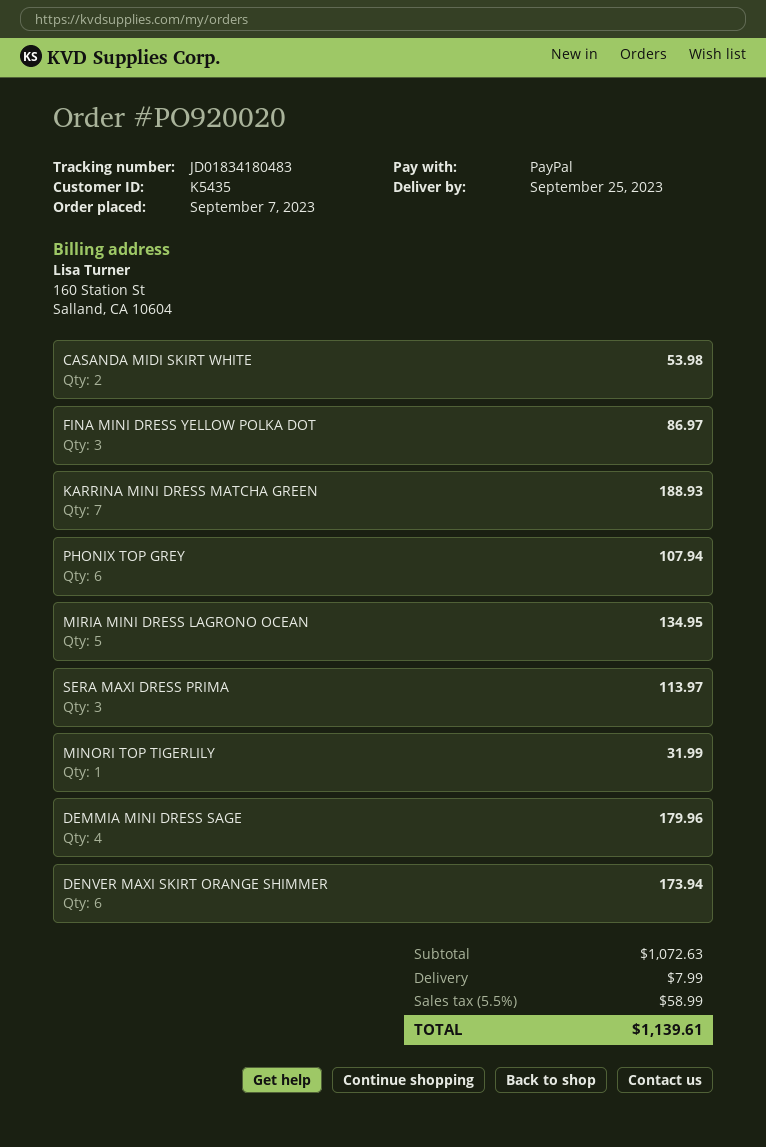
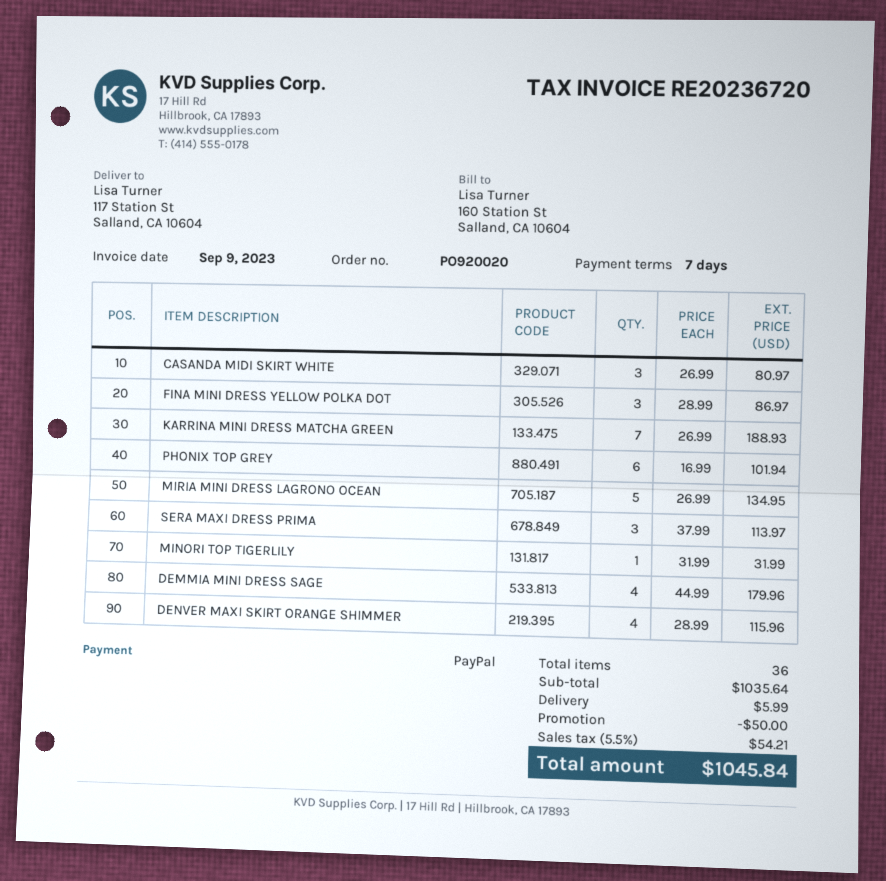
CASANDA MIDI SKIRT WHITE: 2 for 53.98 -> 3 for 80.97
PHONIX TOP GREY: 6 for 107.94 -> 6 for 101.94
DENVER MAXI SKIRT ORANGE SHIMMER: 6 for 173.94 -> 4 for 115.96
subtotal: 1072.63 -> 1035.64
discount: none -> 50.00
shipping: 7.99 -> 5.99
tax: 5.5% = 58.99 -> 5.5% = 54.21
total: 1139.61 -> 1045.84

